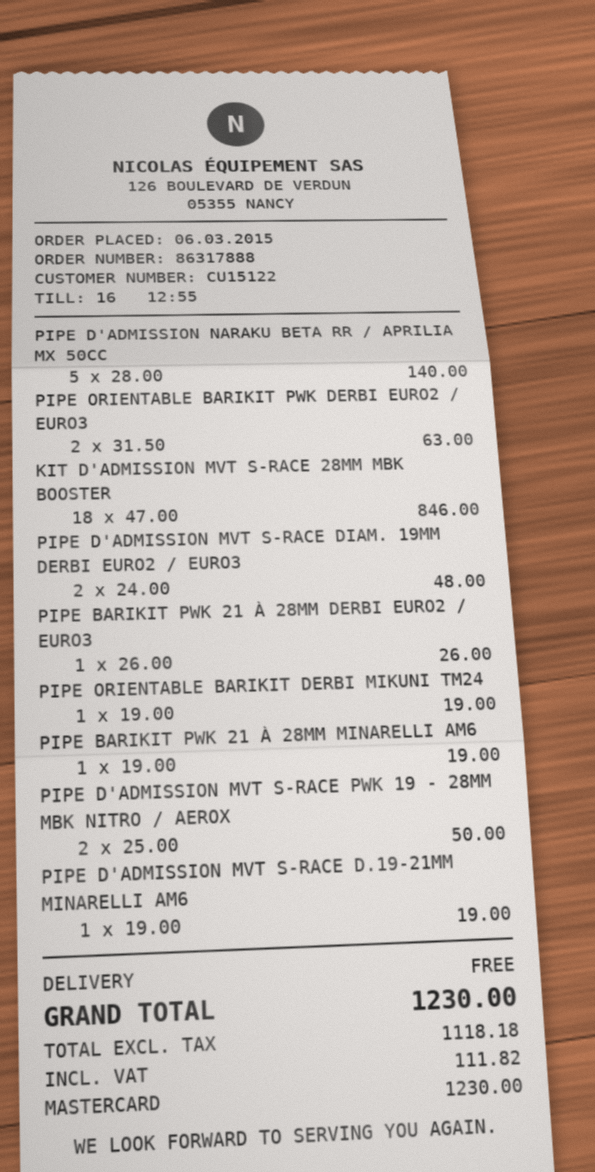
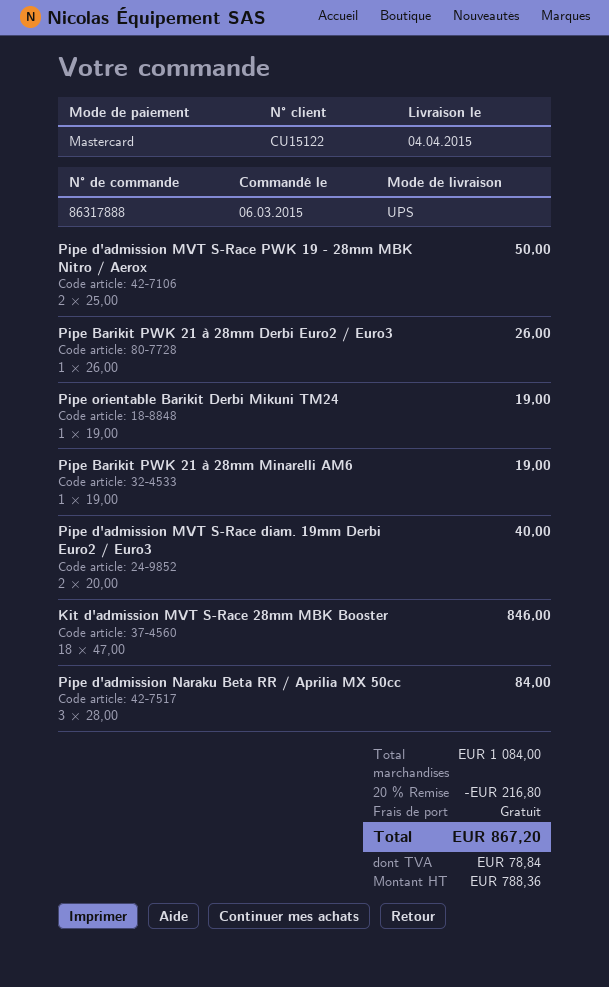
PIPE D'ADMISSION NARAKU BETA RR / APRILIA MX 50CC: 5 x 28.00 = 140.00 -> 3 x 28.00 = 84.00
PIPE ORIENTABLE BARIKIT PWK DERBI EURO2 / EURO3: 2 x 31.50 = 63.00 -> none
PIPE D'ADMISSION MVT S-RACE DIAM. 19MM DERBI EURO2 / EURO3: 2 x 24.00 = 48.00 -> 2 x 20.00 = 40.00
PIPE D'ADMISSION MVT S-RACE D.19-21MM MINARELLI AM6: 1 x 19.00 = 19.00 -> none
discount: none -> 20% = 216.80
net: 1118.18 -> 788.36
tax: 111.82 -> 78.84
total: 1230.00 -> 867.20

